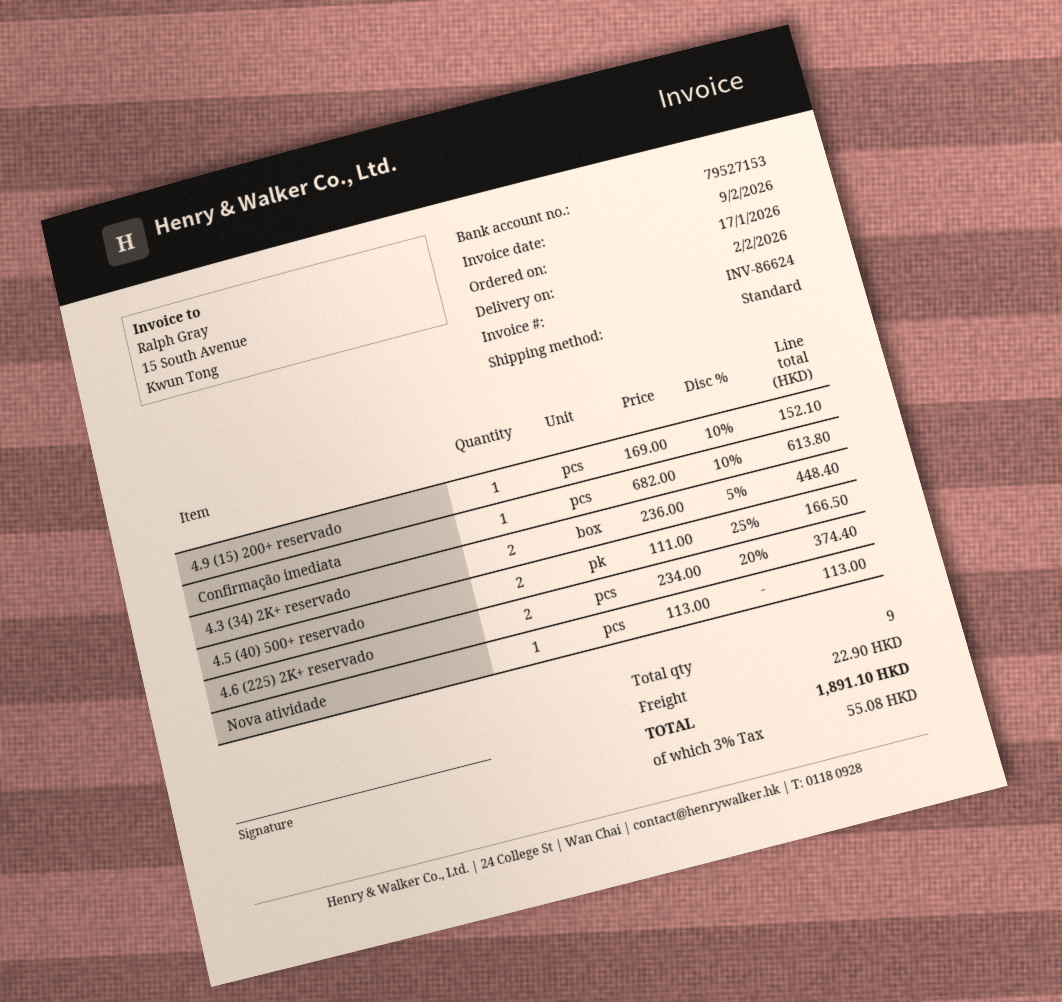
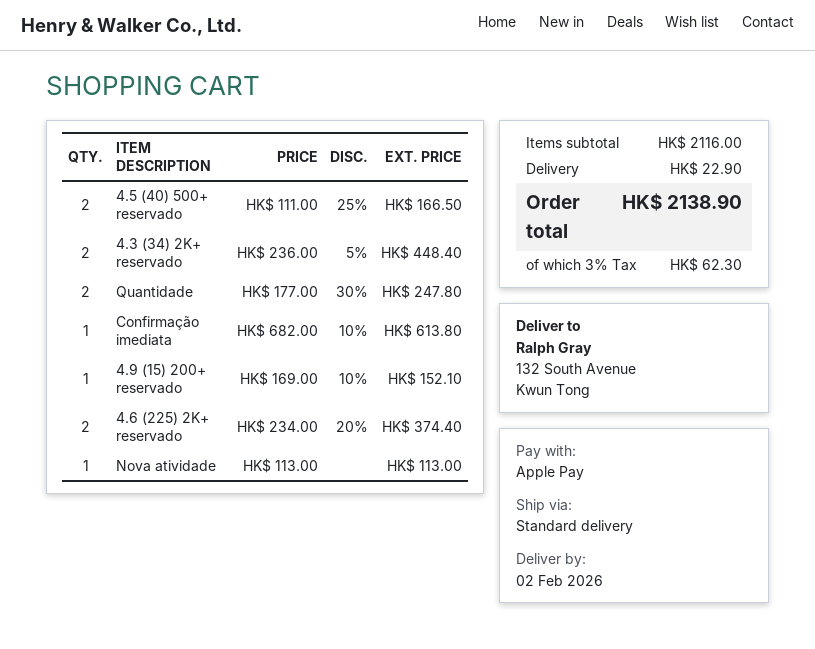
Quantidade: none -> 2 x 177.00 - 30% = 247.80
tax: 3% = 55.08 -> 3% = 62.30
total: 1891.10 -> 2138.90

